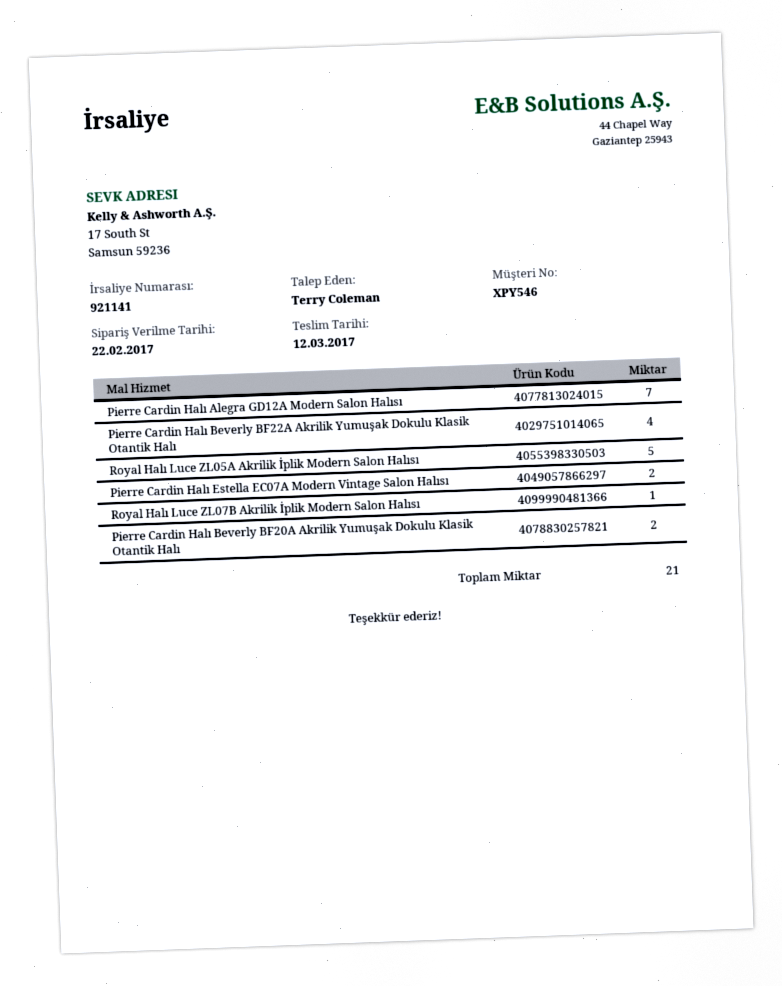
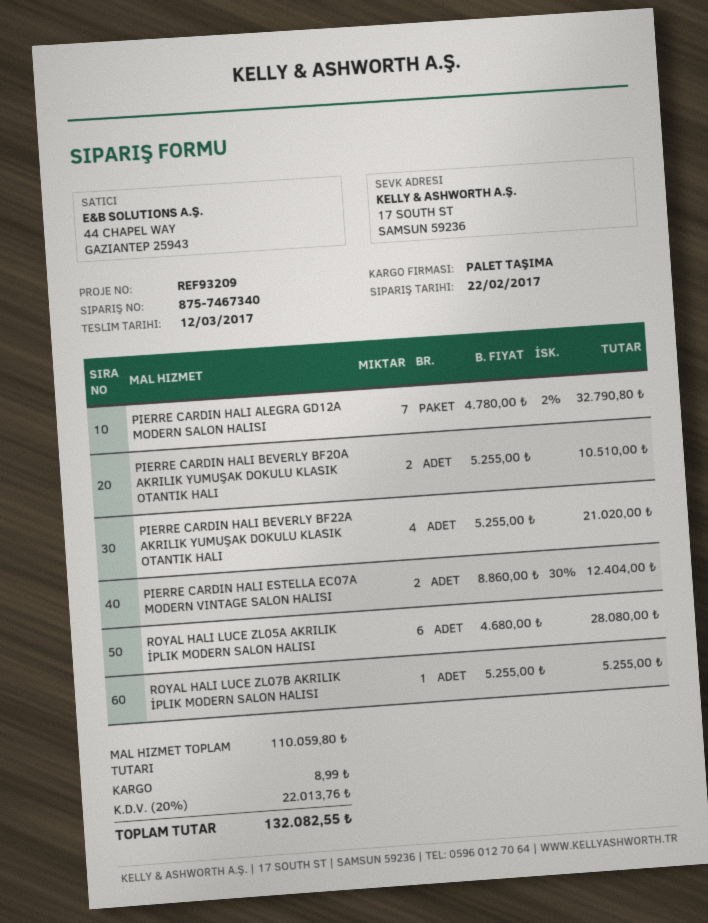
Royal Halı Luce ZL05A Akrilik İplik Modern Salon Halısı: 5 -> 6

